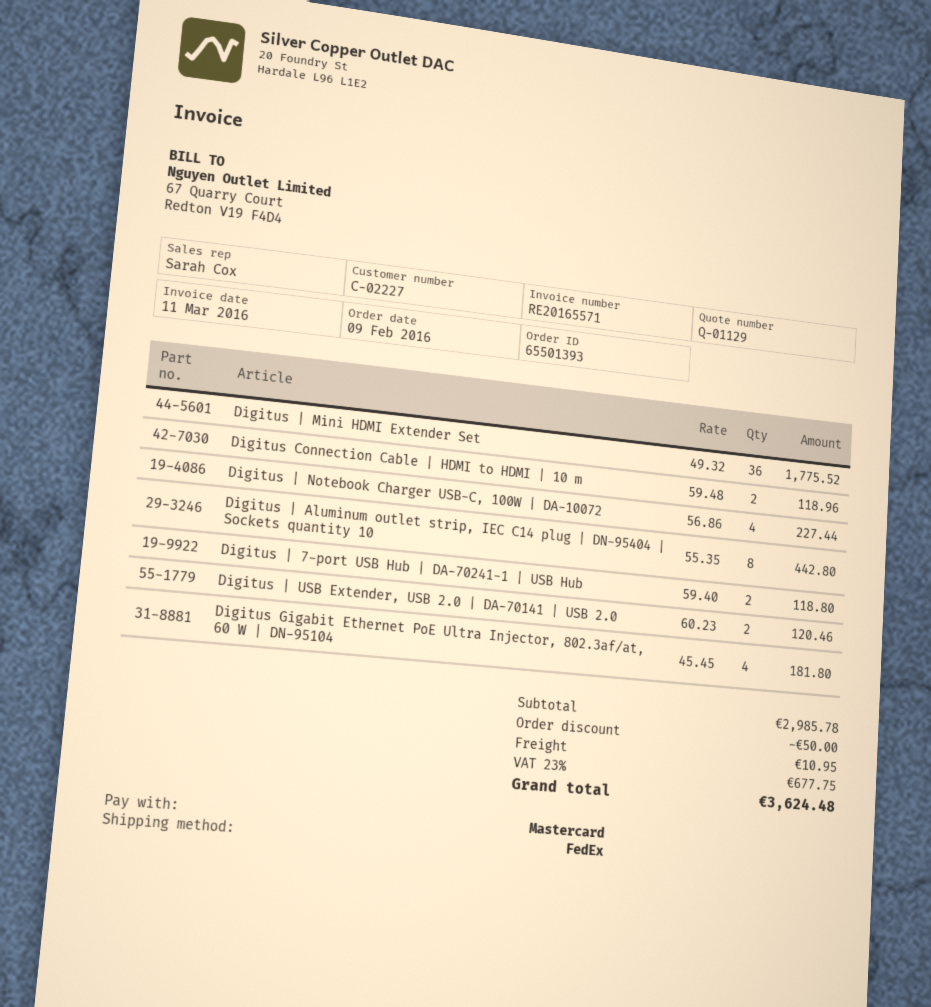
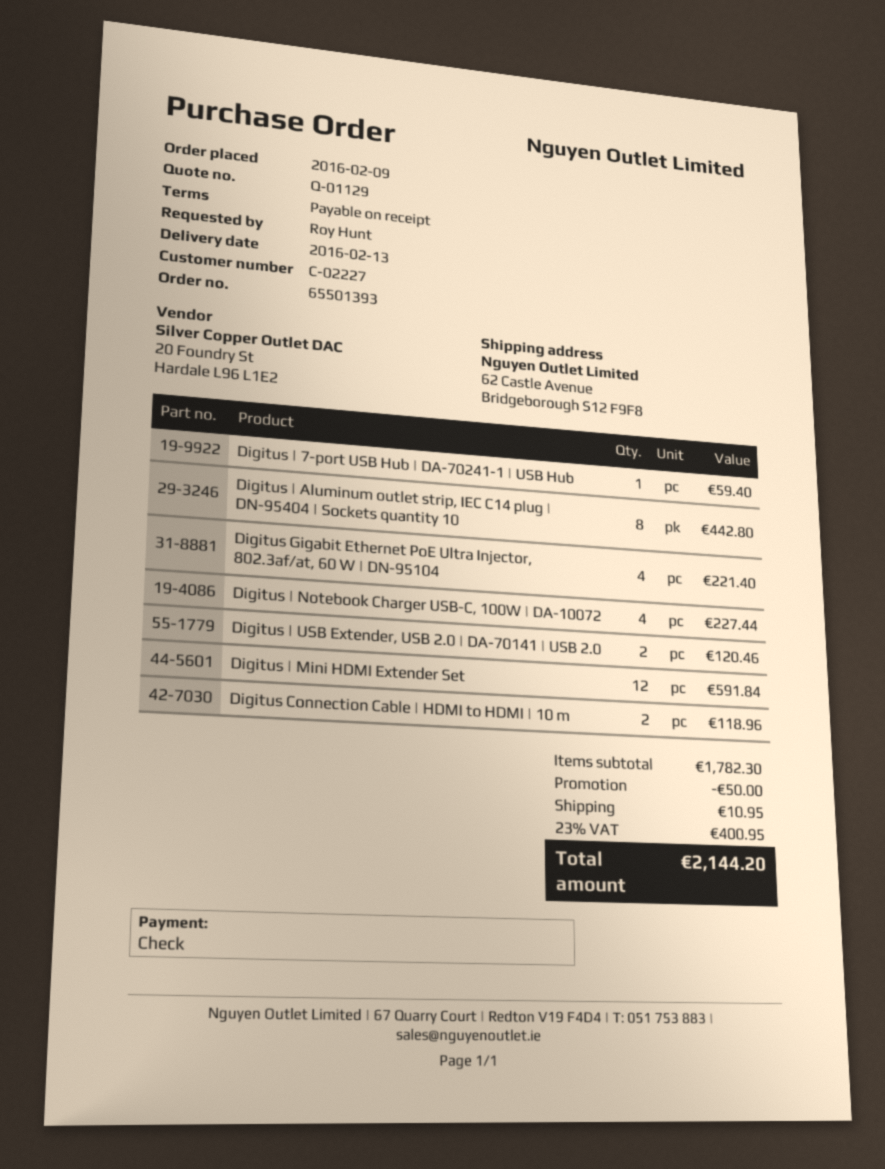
payment method: Mastercard -> cheque
Digitus | Mini HDMI Extender Set: 36 for 1775.52 -> 12 for 591.84
Digitus | 7-port USB Hub | DA-70241-1 | USB Hub: 2 for 118.80 -> 1 for 59.40
Digitus Gigabit Ethernet PoE Ultra Injector, 802.3af/at, 60 W | DN-95104: 4 for 181.80 -> 4 for 221.40
subtotal: 2985.78 -> 1782.30
tax: 23% = 677.75 -> 23% = 400.95
total: 3624.48 -> 2144.20

